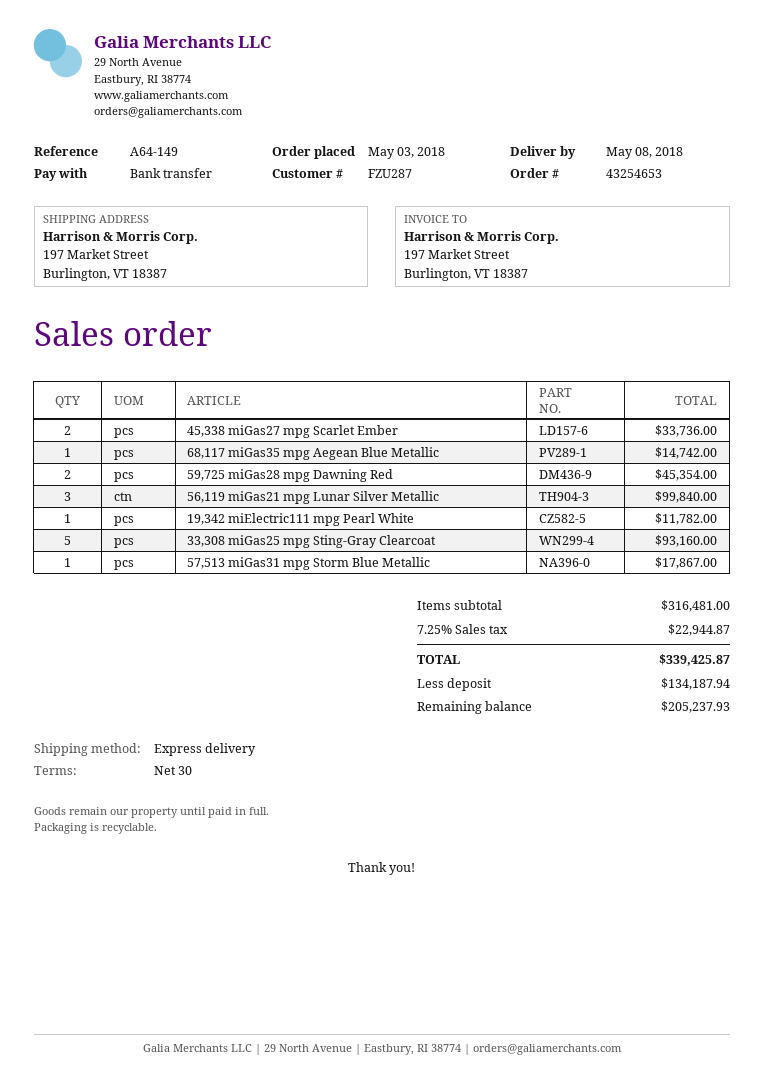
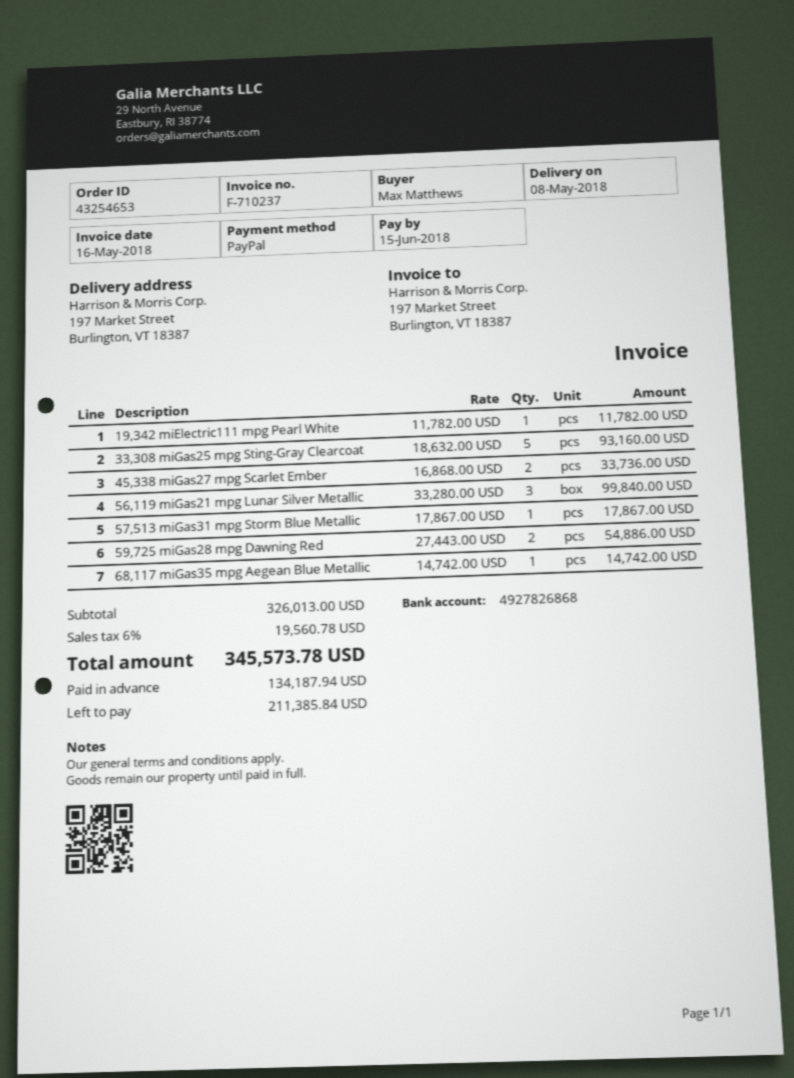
payment method: bank transfer -> PayPal
59,725 miGas28 mpg Dawning Red: 2 for 45354.00 -> 2 for 54886.00
subtotal: 316481.00 -> 326013.00
tax: 7.25% = 22944.87 -> 6% = 19560.78
total: 339425.87 -> 345573.78
balance: 205237.93 -> 211385.84

